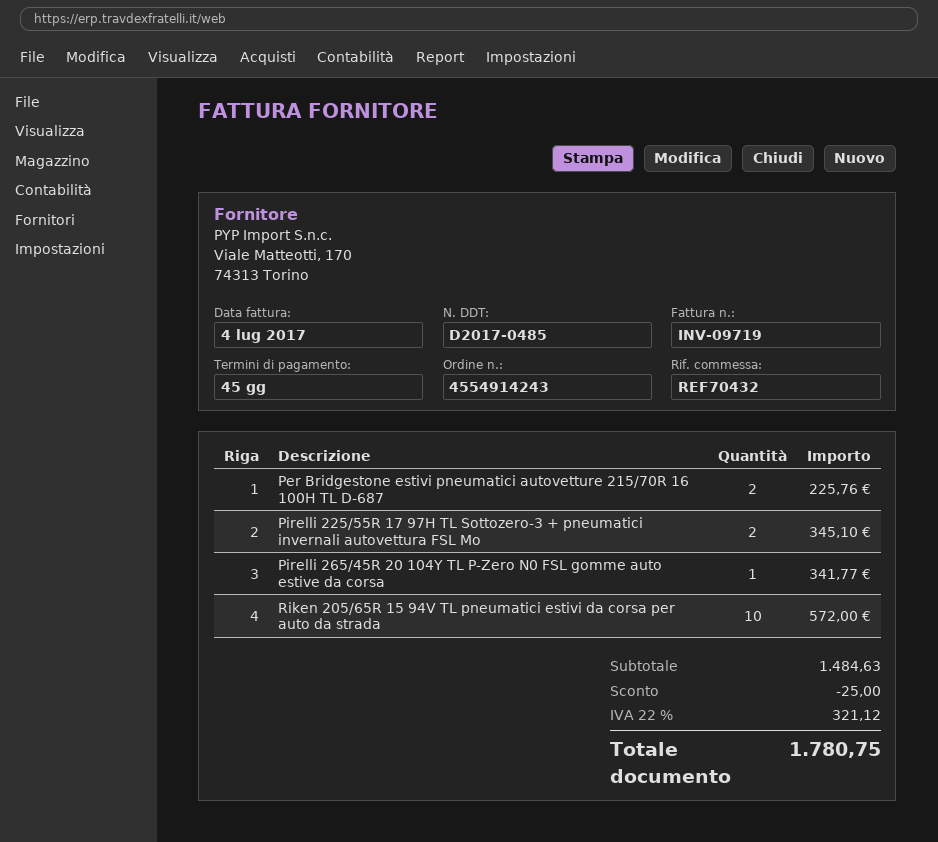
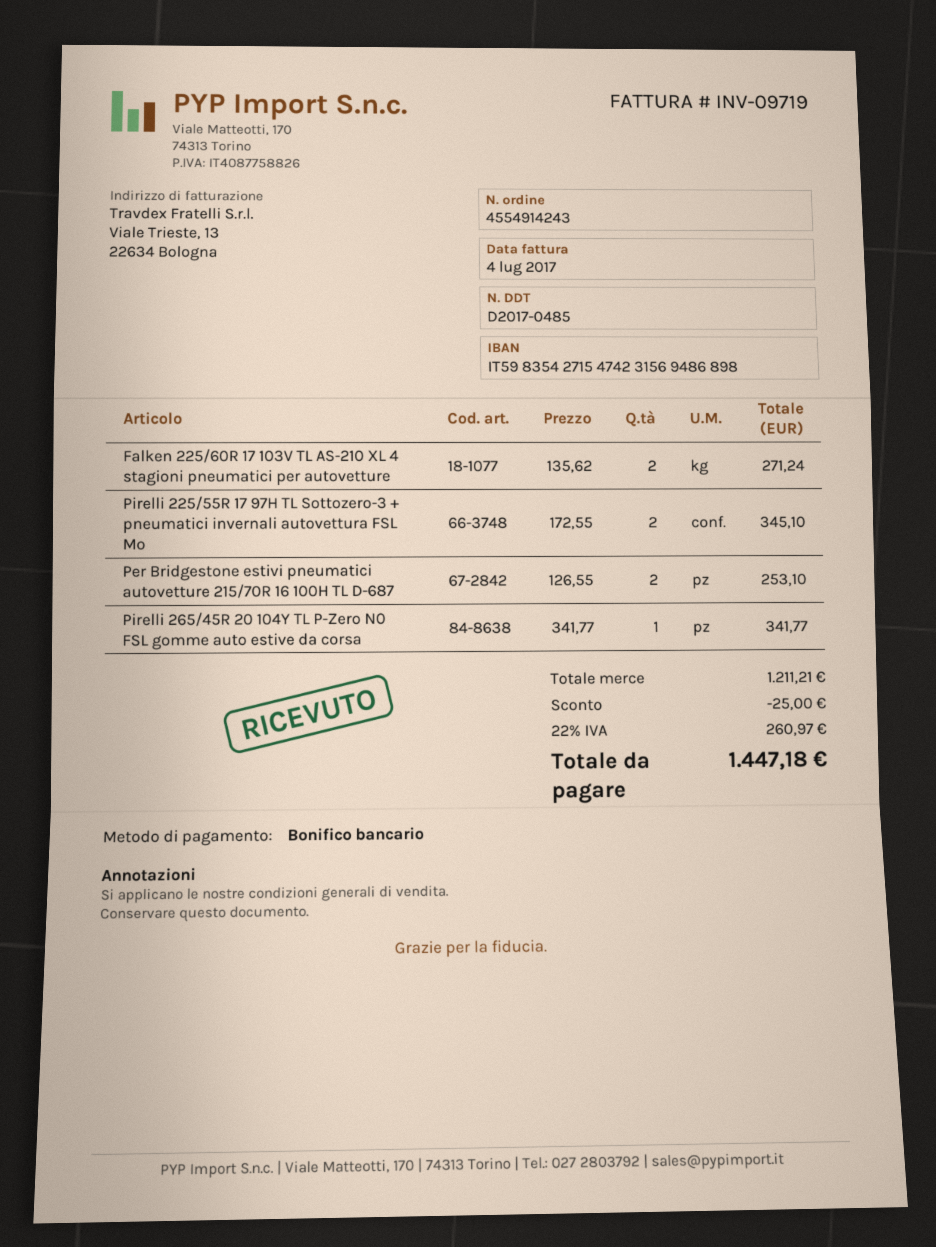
Per Bridgestone estivi pneumatici autovetture 215/70R 16 100H TL D-687: 2 for 225.76 -> 2 for 253.10
Riken 205/65R 15 94V TL pneumatici estivi da corsa per auto da strada: 10 for 572.00 -> none
Falken 225/60R 17 103V TL AS-210 XL 4 stagioni pneumatici per autovetture: none -> 2 for 271.24
subtotal: 1484.63 -> 1211.21
tax: 22% = 321.12 -> 22% = 260.97
total: 1780.75 -> 1447.18

